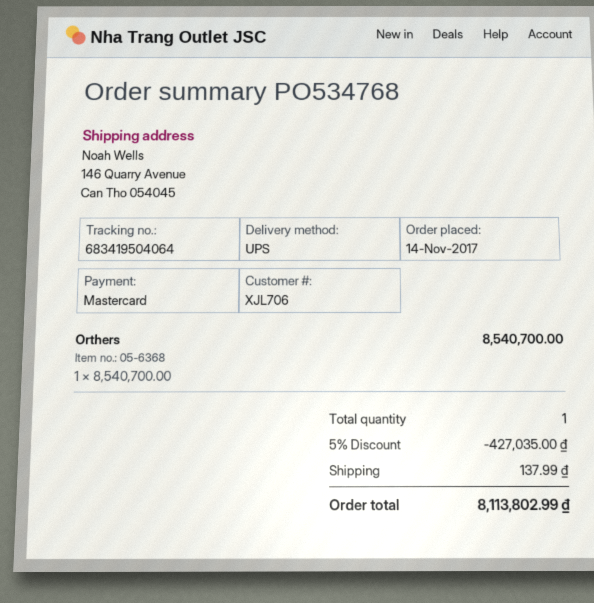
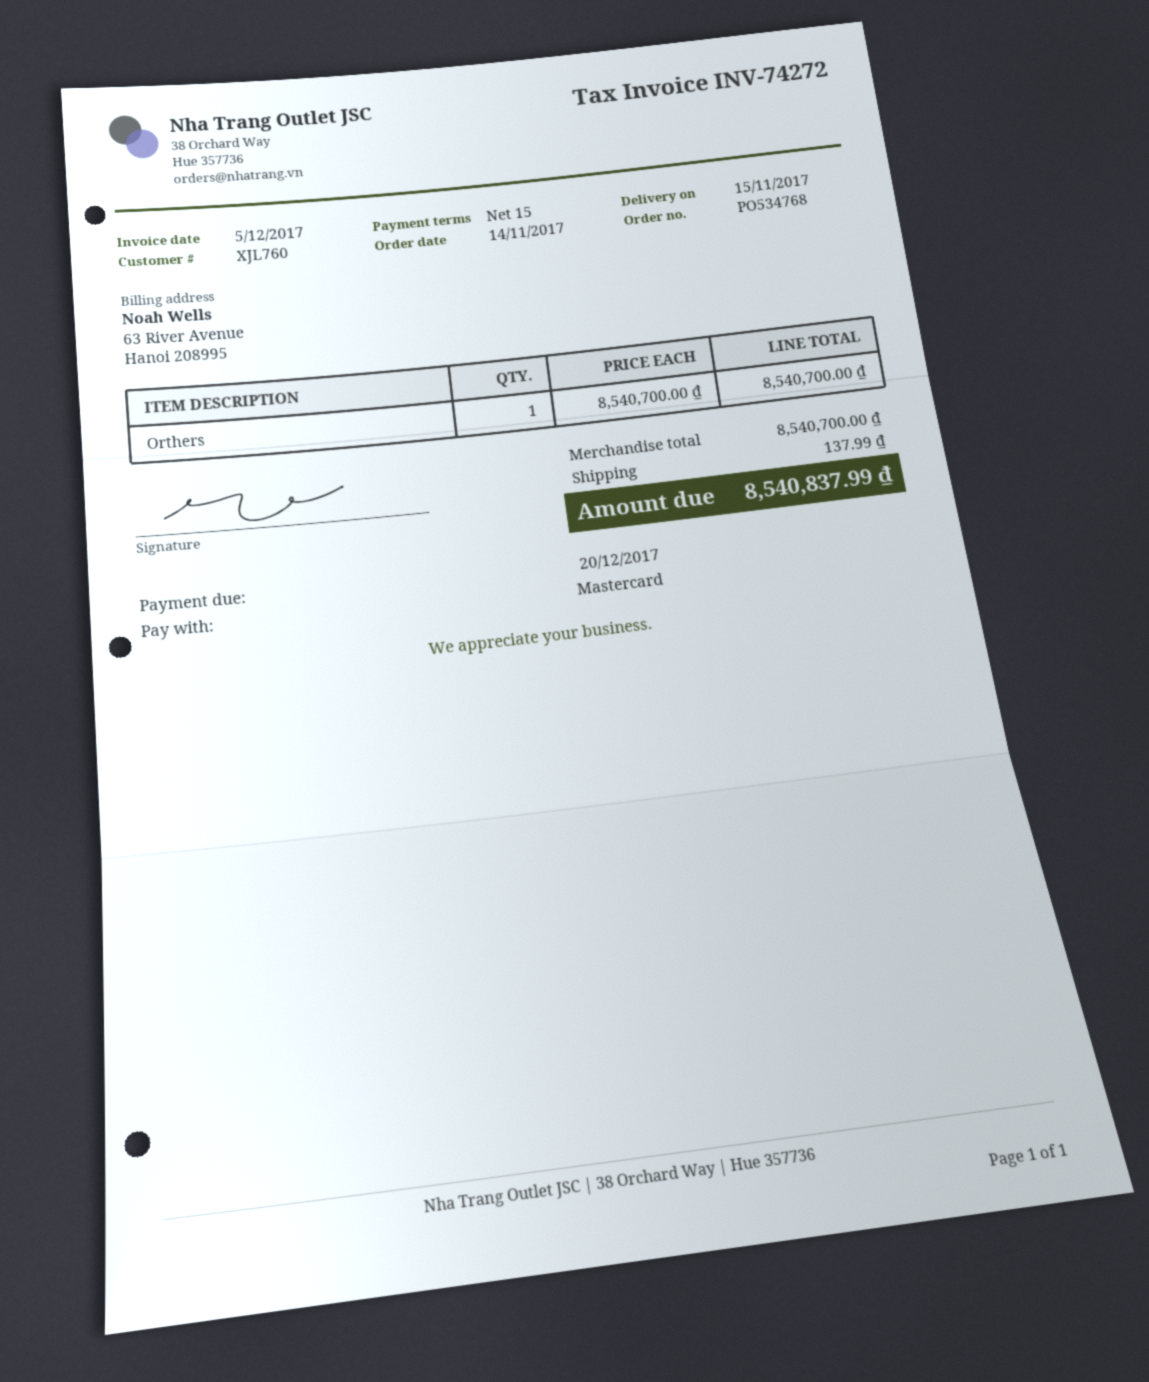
customer number: XJL706 -> XJL760
discount: 5% = 427035.00 -> none
total: 8113802.99 -> 8540837.99

